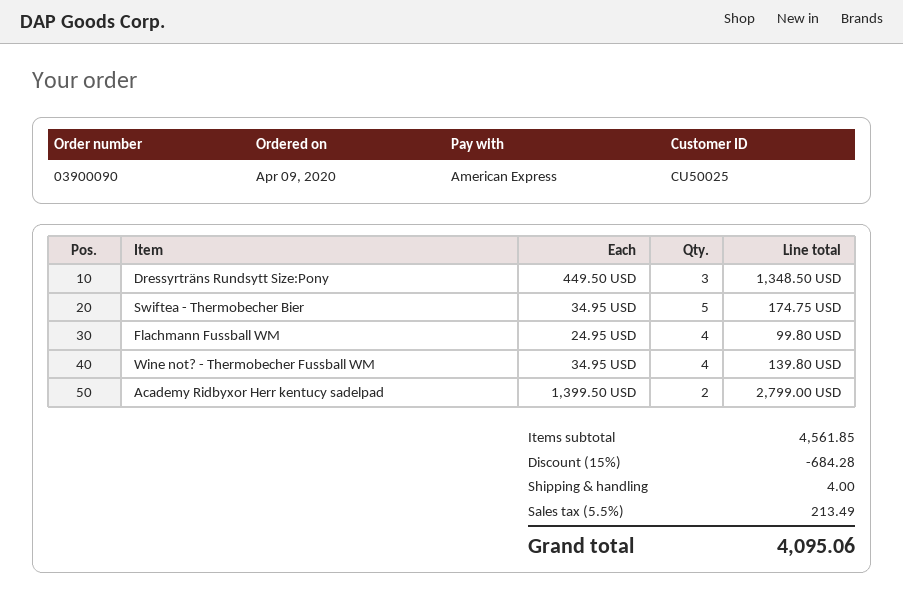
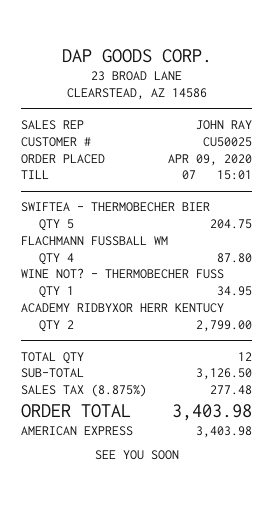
Dressyrträns Rundsytt Size:Pony: 3 for 1348.50 -> none
Swiftea - Thermobecher Bier: 5 for 174.75 -> 5 for 204.75
Flachmann Fussball WM: 4 for 99.80 -> 4 for 87.80
Wine not? - Thermobecher Fussball WM: 4 for 139.80 -> 1 for 34.95
subtotal: 4561.85 -> 3126.50
discount: 15% = 684.28 -> none
shipping: 4.00 -> none
tax: 5.5% = 213.49 -> 8.875% = 277.48
total: 4095.06 -> 3403.98

